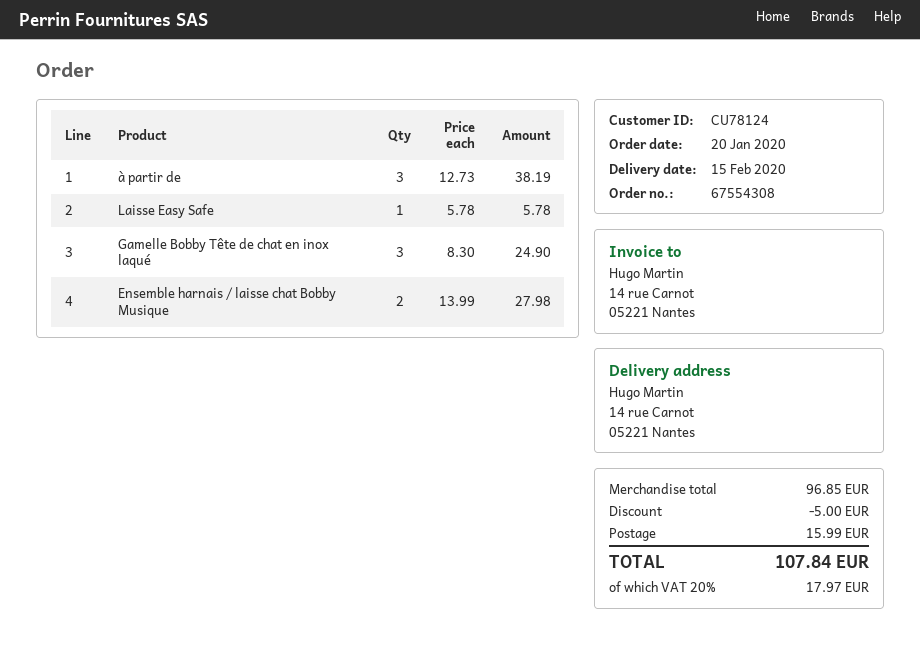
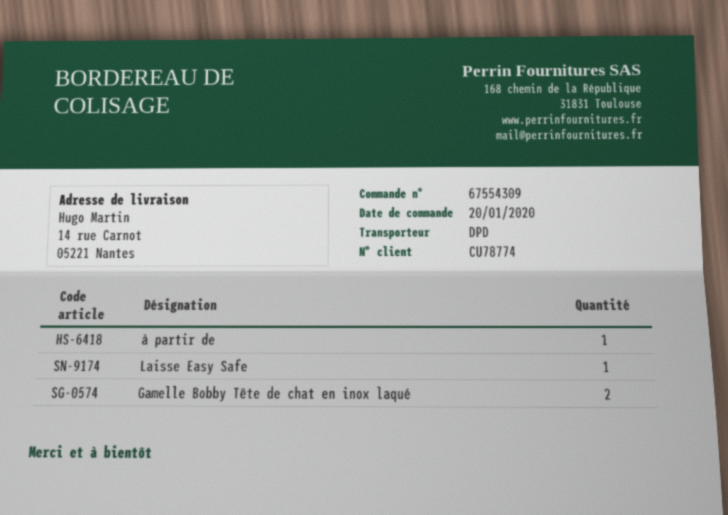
order number: 67554308 -> 67554309
customer number: CU78124 -> CU78774
à partir de: 3 -> 1
Gamelle Bobby Tête de chat en inox laqué: 3 -> 2
Ensemble harnais / laisse chat Bobby Musique: 2 -> none

